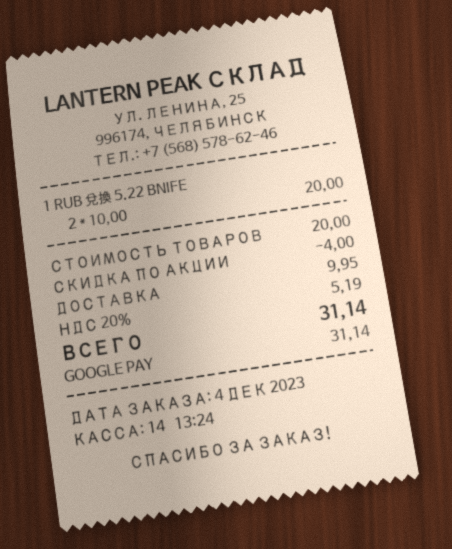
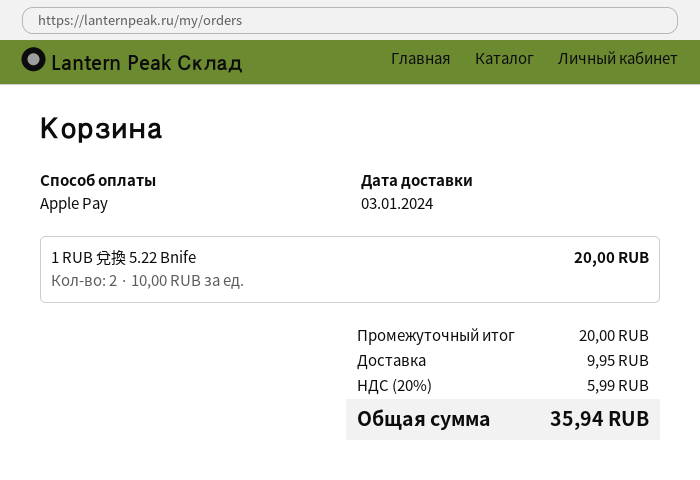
payment method: Google Pay -> Apple Pay
discount: 4.00 -> none
tax: 20% = 5.19 -> 20% = 5.99
total: 31.14 -> 35.94

